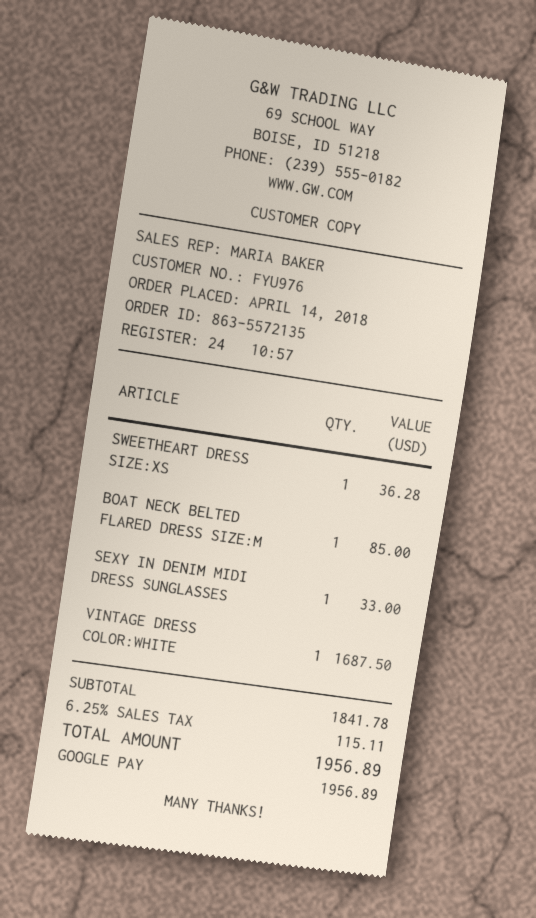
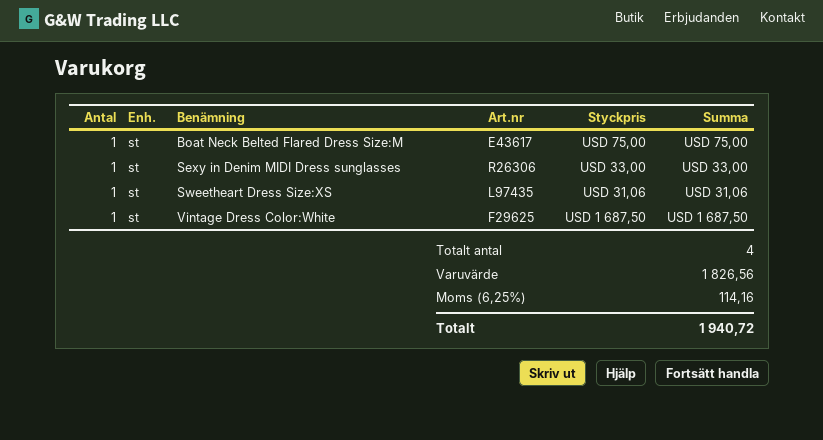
SWEETHEART DRESS SIZE:XS: 1 for 36.28 -> 1 for 31.06
BOAT NECK BELTED FLARED DRESS SIZE:M: 1 for 85.00 -> 1 for 75.00
subtotal: 1841.78 -> 1826.56
tax: 6.25% = 115.11 -> 6.25% = 114.16
total: 1956.89 -> 1940.72

